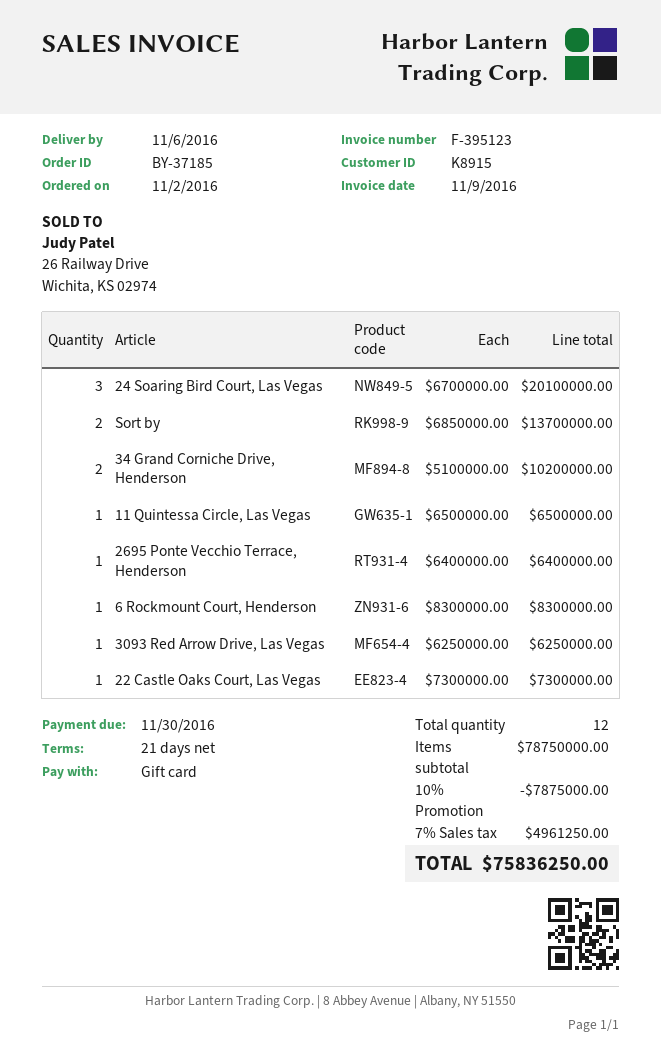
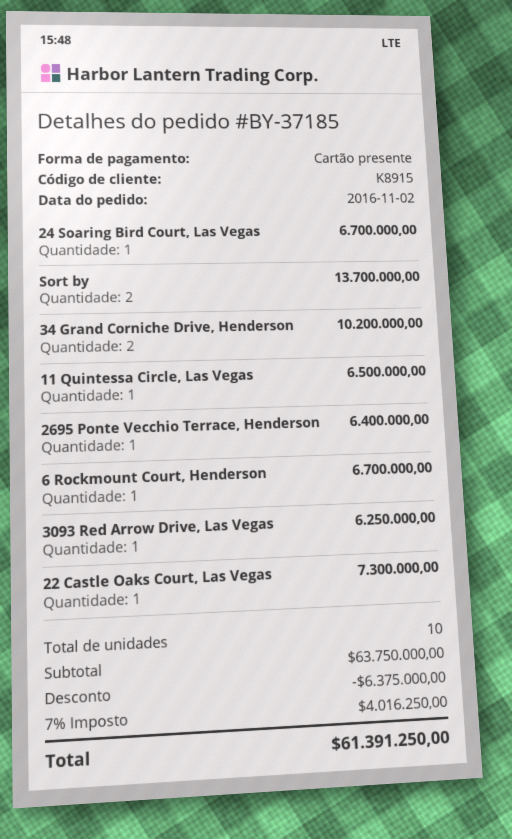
24 Soaring Bird Court, Las Vegas: 3 for 20100000.00 -> 1 for 6700000.00
6 Rockmount Court, Henderson: 1 for 8300000.00 -> 1 for 6700000.00
total quantity: 12 -> 10
subtotal: 78750000.00 -> 63750000.00
discount: 7875000.00 -> 6375000.00
tax: 7% = 4961250.00 -> 7% = 4016250.00
total: 75836250.00 -> 61391250.00

